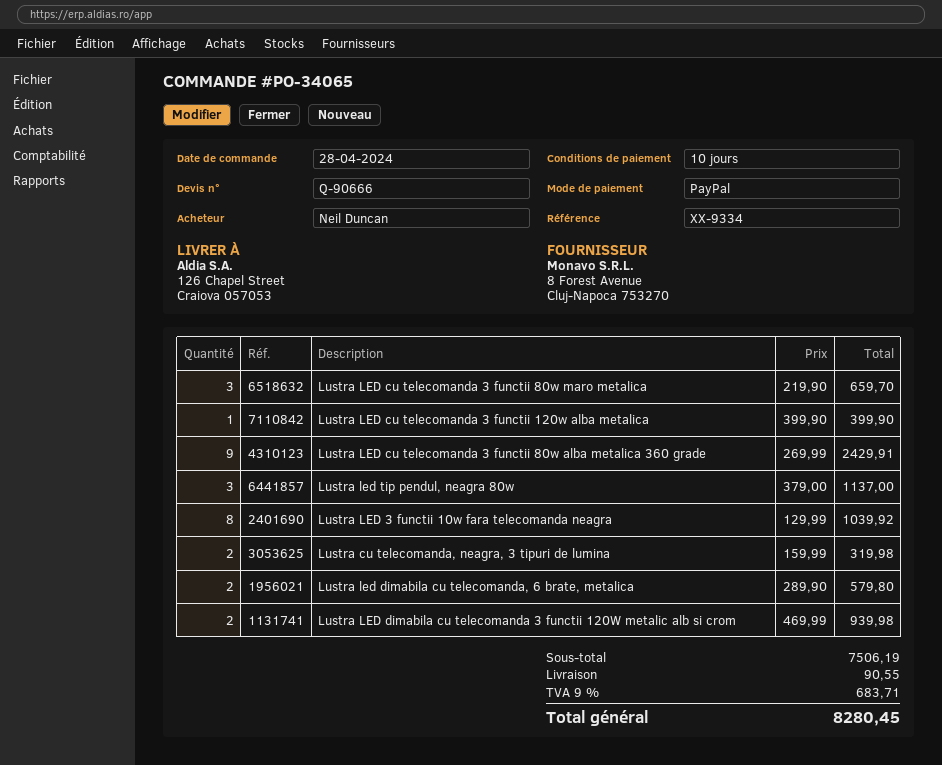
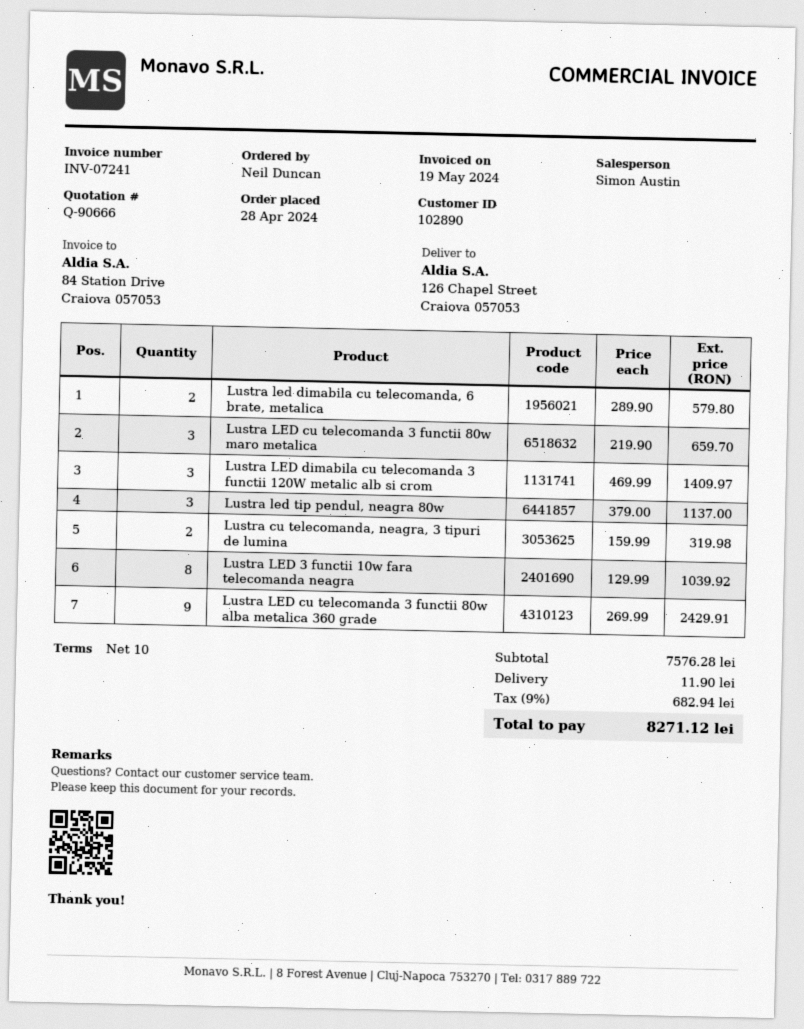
Lustra LED cu telecomanda 3 functii 120w alba metalica: 1 x 399.90 = 399.90 -> none
Lustra LED dimabila cu telecomanda 3 functii 120W metalic alb si crom: 2 x 469.99 = 939.98 -> 3 x 469.99 = 1409.97
subtotal: 7506.19 -> 7576.28
shipping: 90.55 -> 11.90
tax: 9% = 683.71 -> 9% = 682.94
total: 8280.45 -> 8271.12

